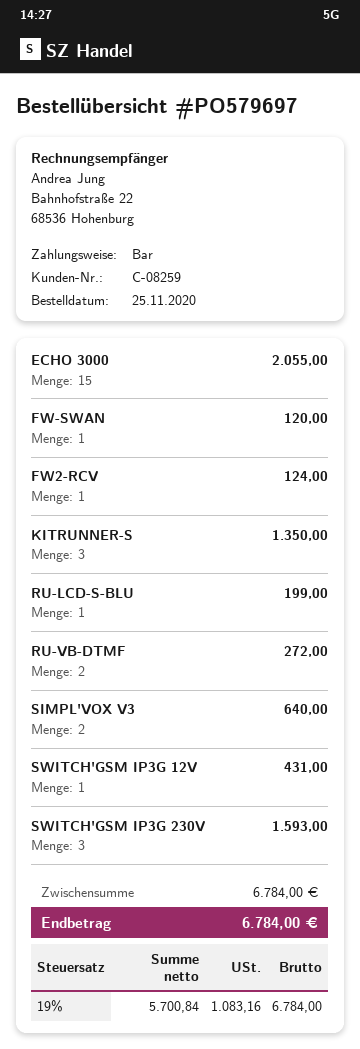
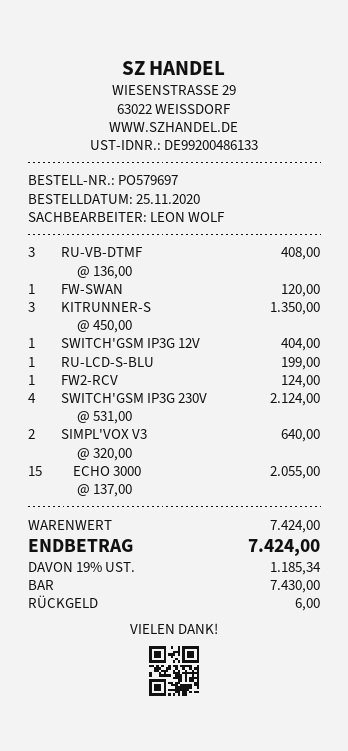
RU-VB-DTMF: 2 for 272.00 -> 3 for 408.00
SWITCH'GSM IP3G 12V: 1 for 431.00 -> 1 for 404.00
SWITCH'GSM IP3G 230V: 3 for 1593.00 -> 4 for 2124.00
subtotal: 6784.00 -> 7424.00
tax: 19% = 1083.16 -> 19% = 1185.34
total: 6784.00 -> 7424.00

